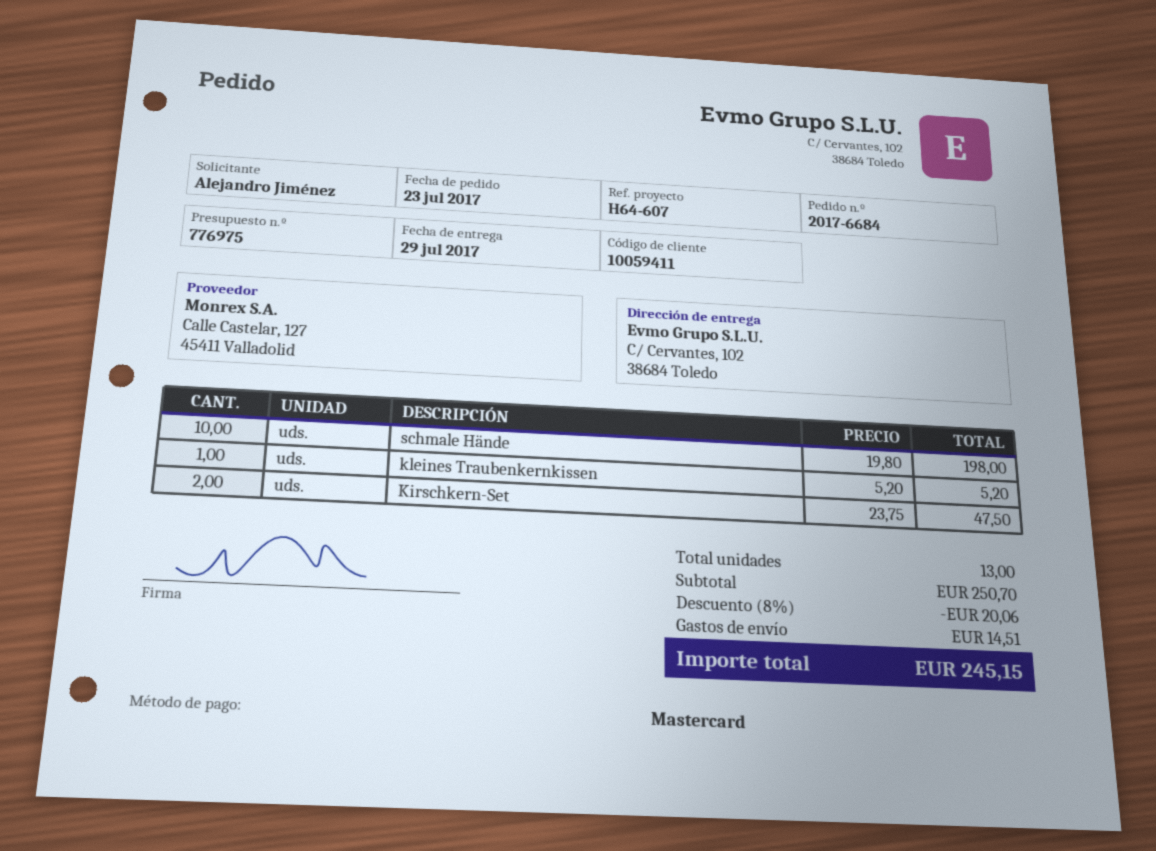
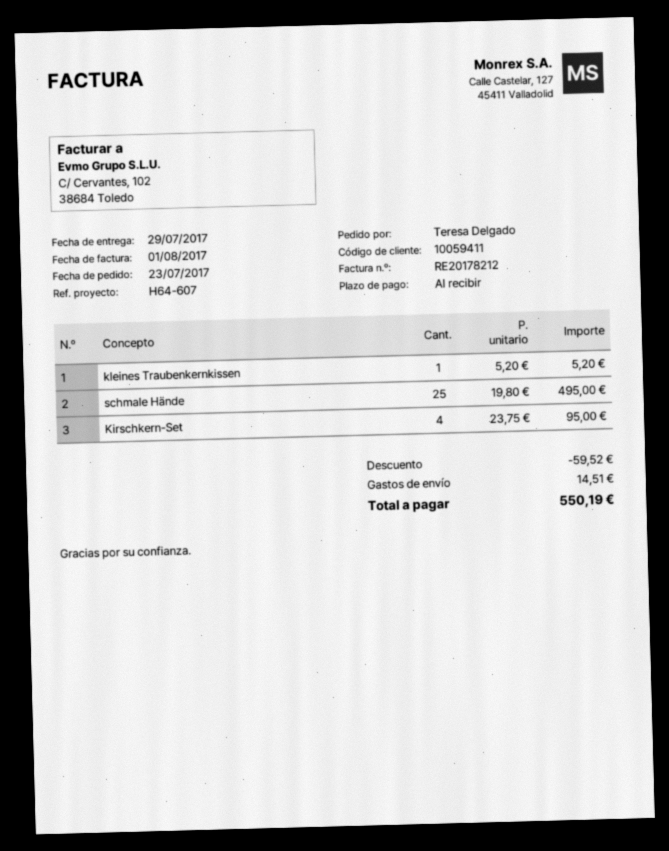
ordered by: Alejandro Jiménez -> Teresa Delgado
schmale Hände: 10 x 19.80 = 198.00 -> 25 x 19.80 = 495.00
Kirschkern-Set: 2 x 23.75 = 47.50 -> 4 x 23.75 = 95.00
discount: 20.06 -> 59.52
total: 245.15 -> 550.19

